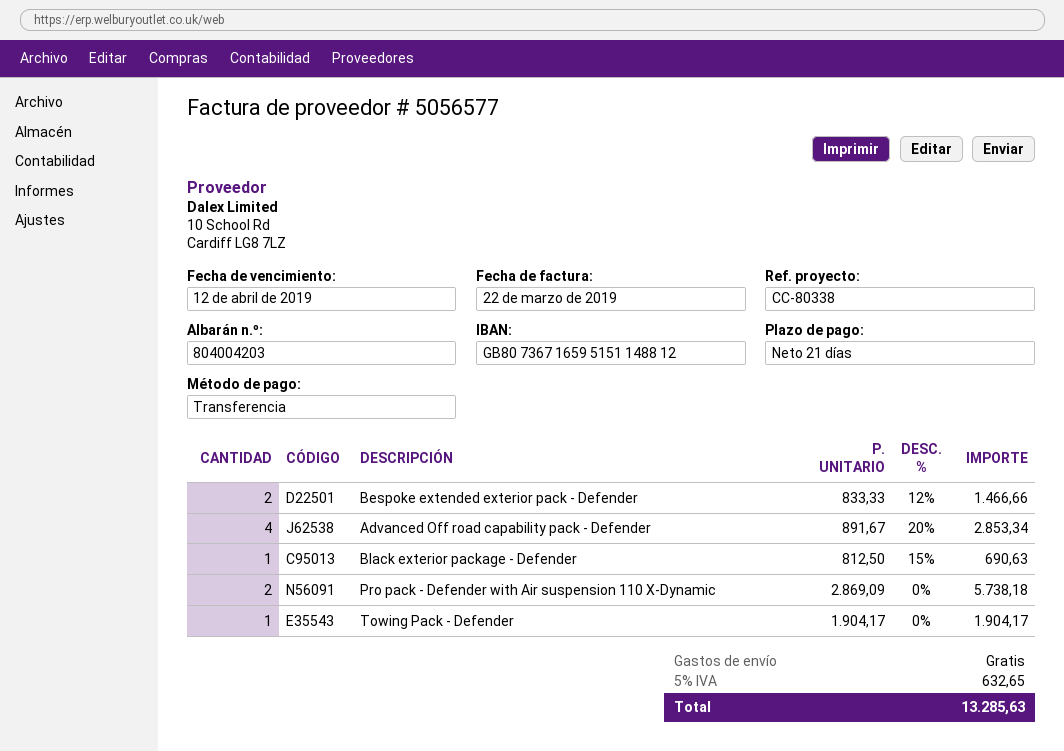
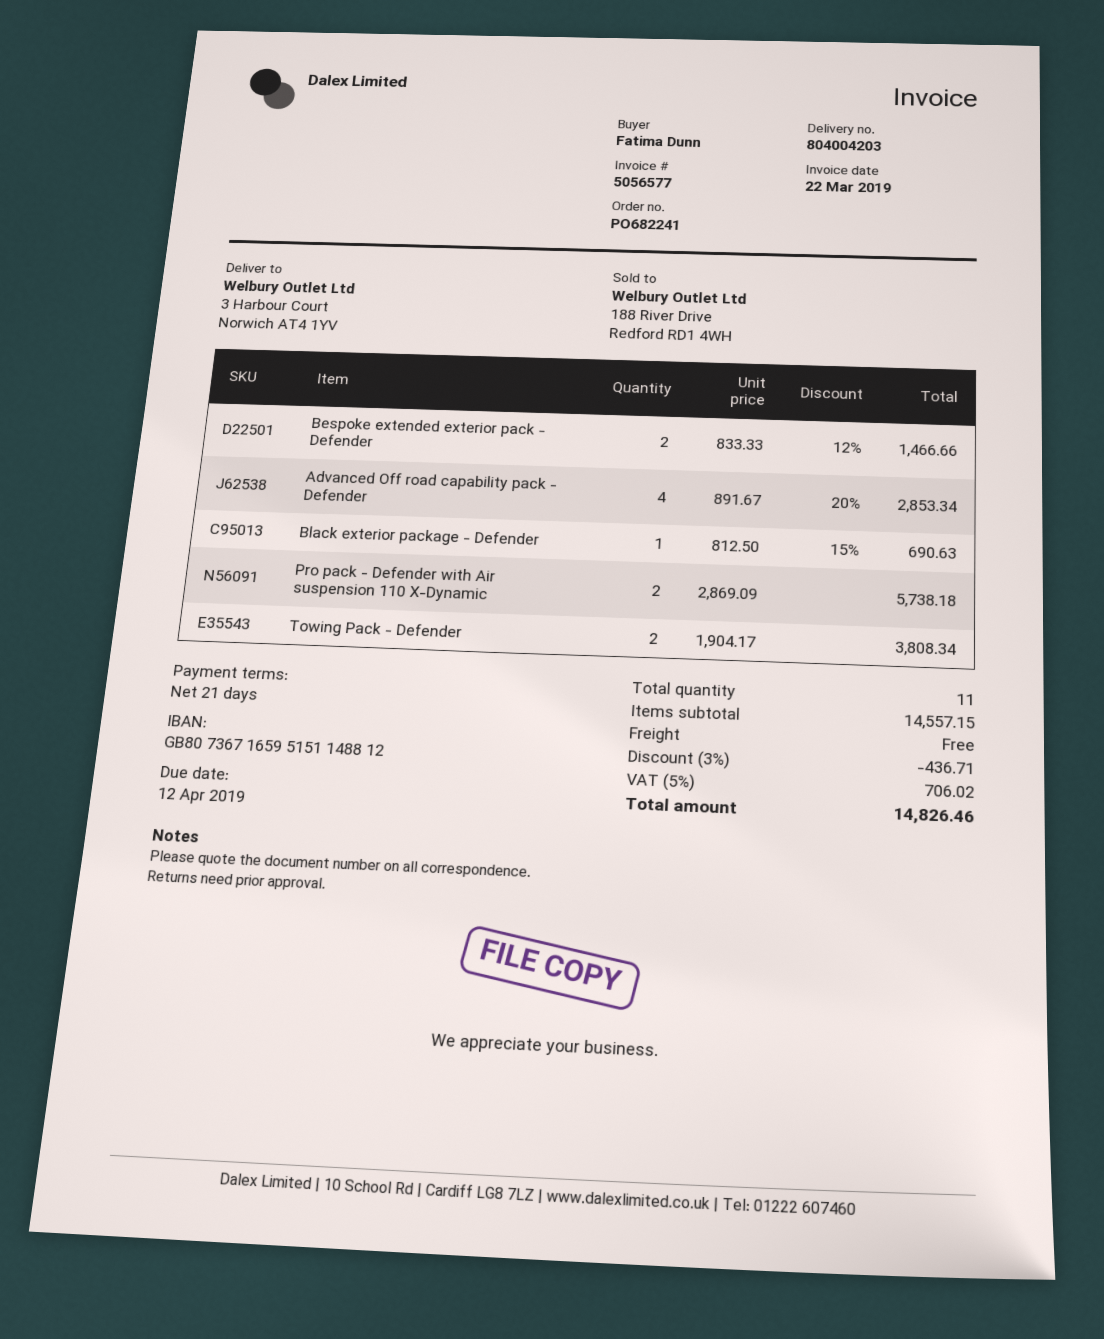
Towing Pack - Defender: 1 x 1904.17 = 1904.17 -> 2 x 1904.17 = 3808.34
discount: none -> 3% = 436.71
tax: 5% = 632.65 -> 5% = 706.02
total: 13285.63 -> 14826.46

